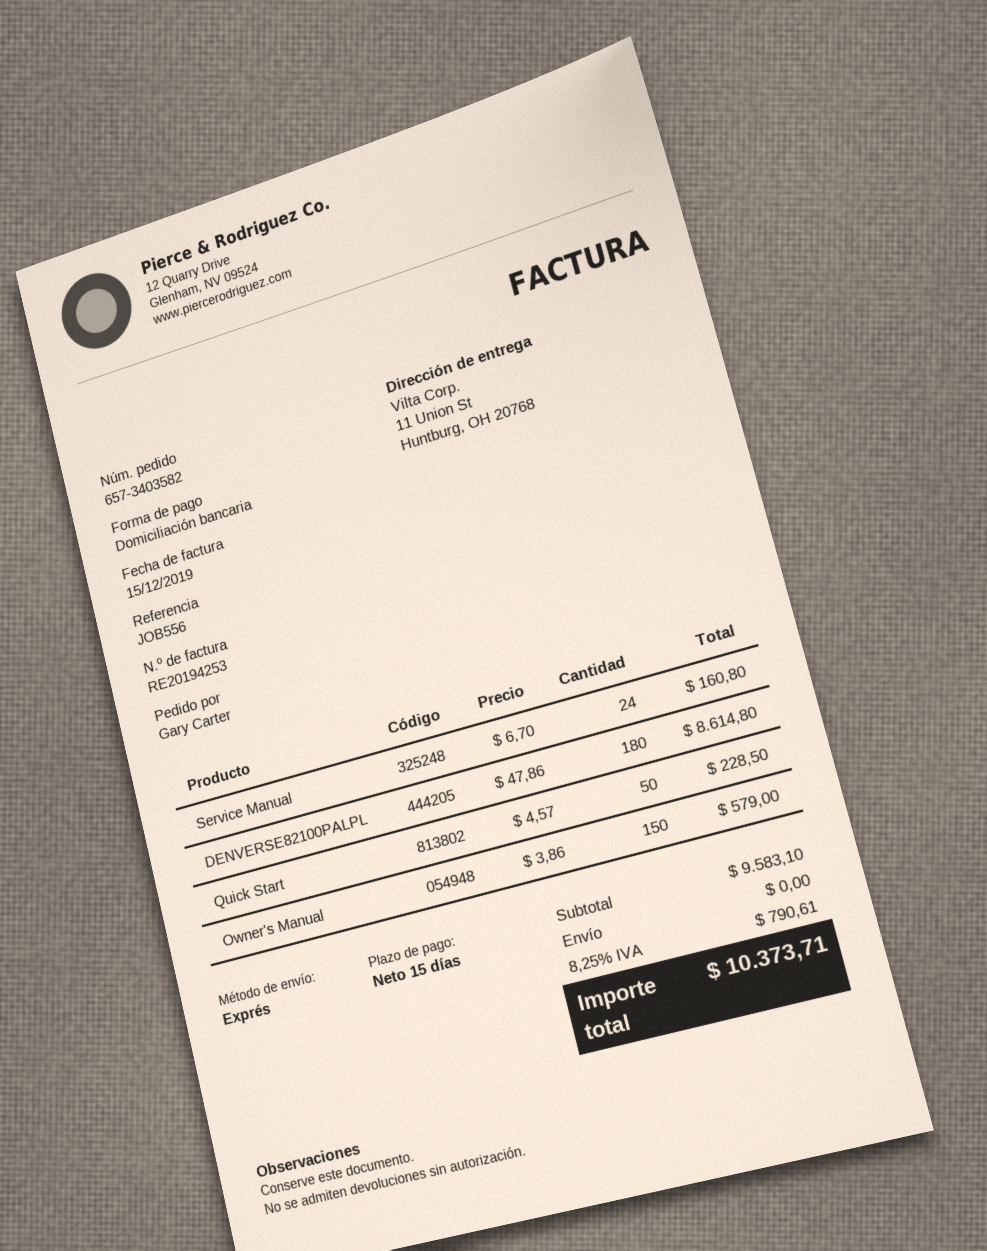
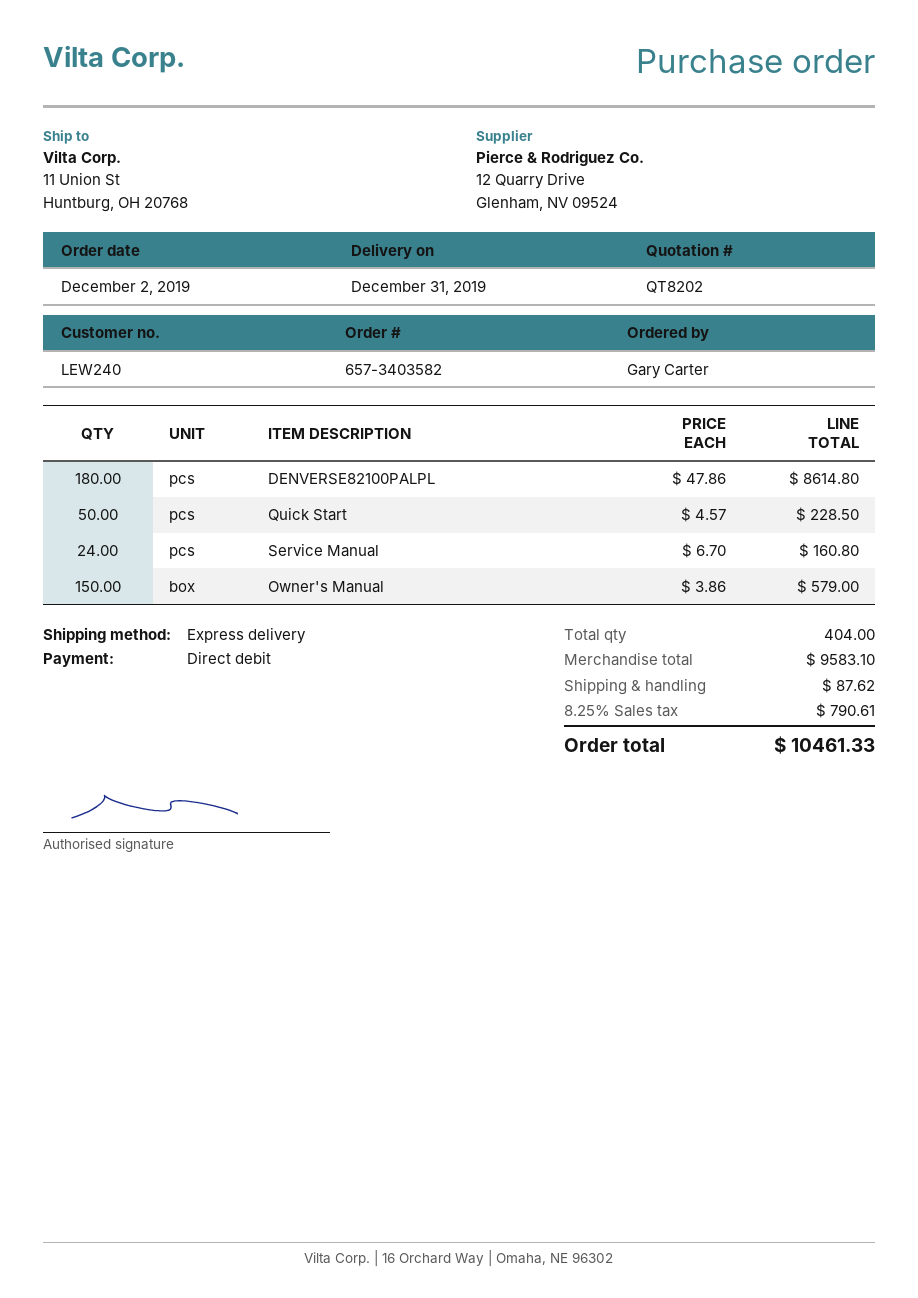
shipping: 0.00 -> 87.62
total: 10373.71 -> 10461.33

